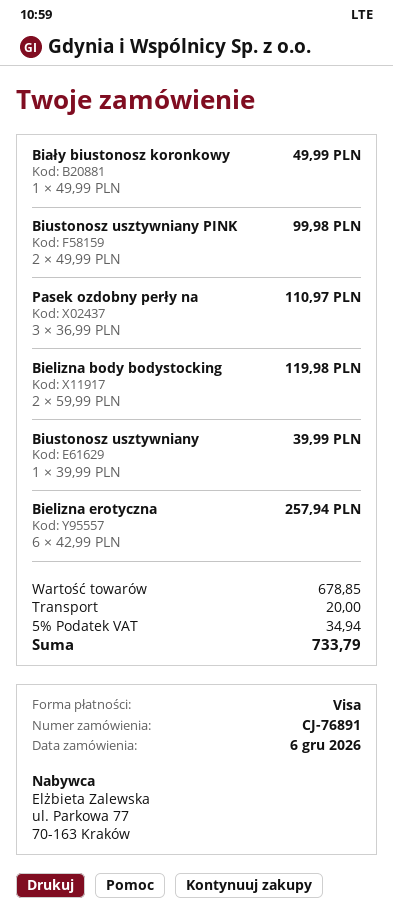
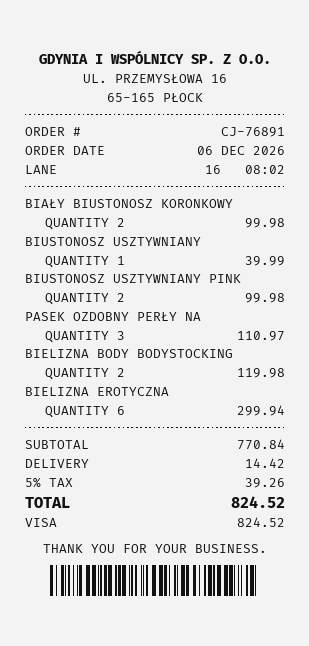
Biały biustonosz koronkowy: 1 for 49.99 -> 2 for 99.98
Bielizna erotyczna: 6 for 257.94 -> 6 for 299.94
subtotal: 678.85 -> 770.84
shipping: 20.00 -> 14.42
tax: 5% = 34.94 -> 5% = 39.26
total: 733.79 -> 824.52

